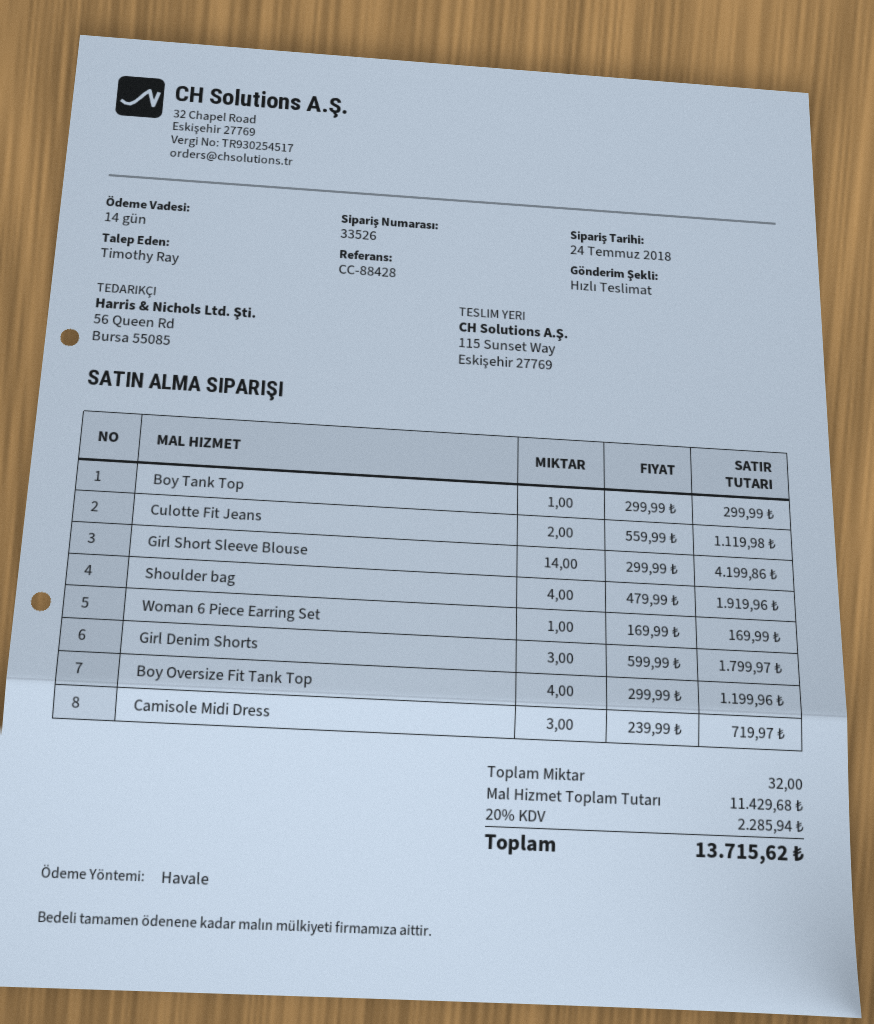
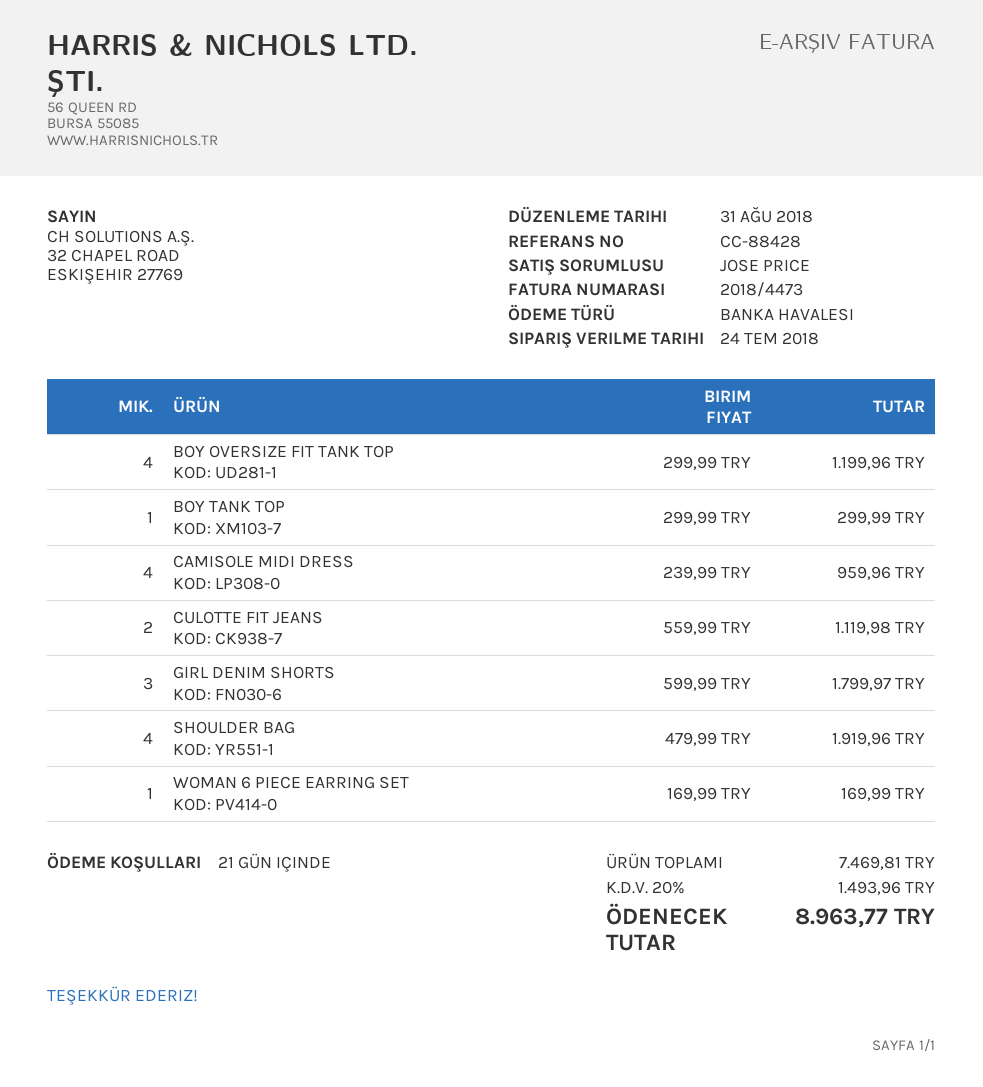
payment terms: 14 days -> 21 days
Girl Short Sleeve Blouse: 14 x 299.99 = 4199.86 -> none
Camisole Midi Dress: 3 x 239.99 = 719.97 -> 4 x 239.99 = 959.96
subtotal: 11429.68 -> 7469.81
tax: 20% = 2285.94 -> 20% = 1493.96
total: 13715.62 -> 8963.77

